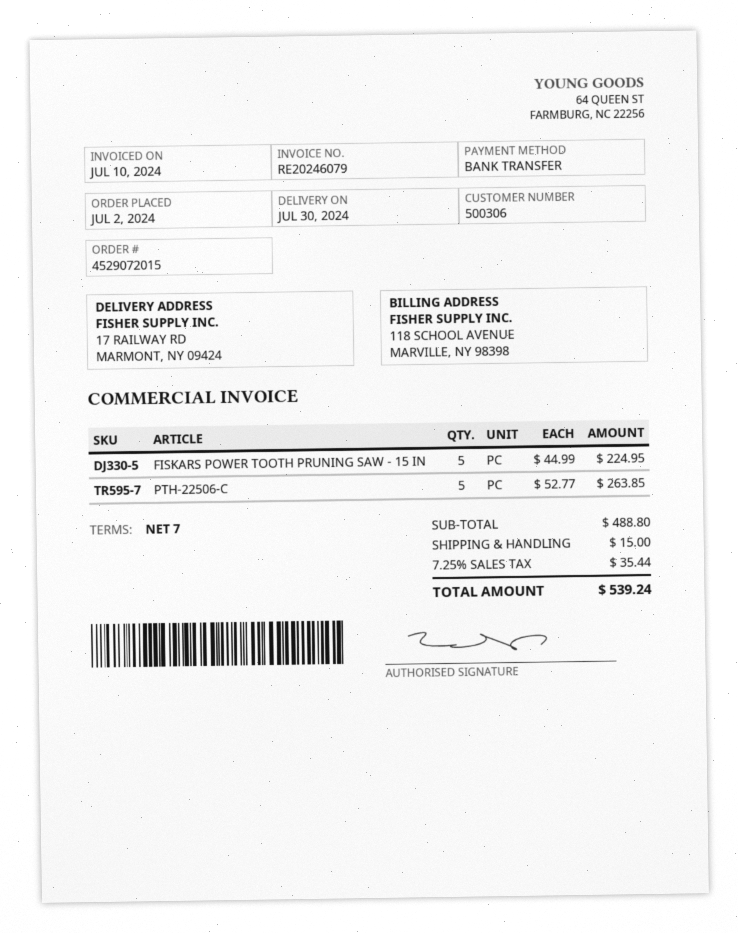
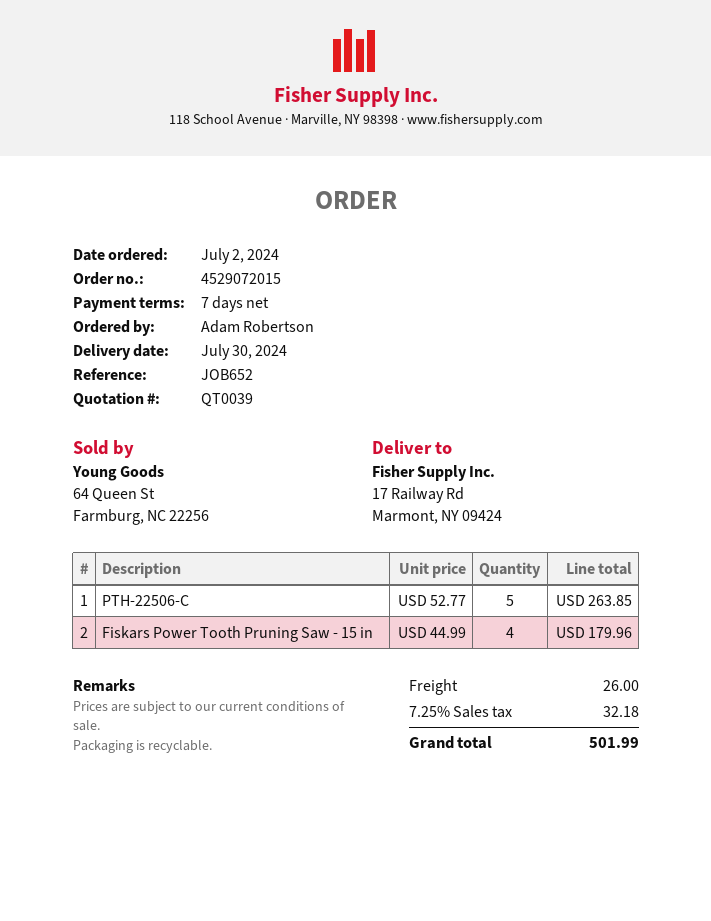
FISKARS POWER TOOTH PRUNING SAW - 15 IN: 5 x 44.99 = 224.95 -> 4 x 44.99 = 179.96
shipping: 15.00 -> 26.00
tax: 7.25% = 35.44 -> 7.25% = 32.18
total: 539.24 -> 501.99

